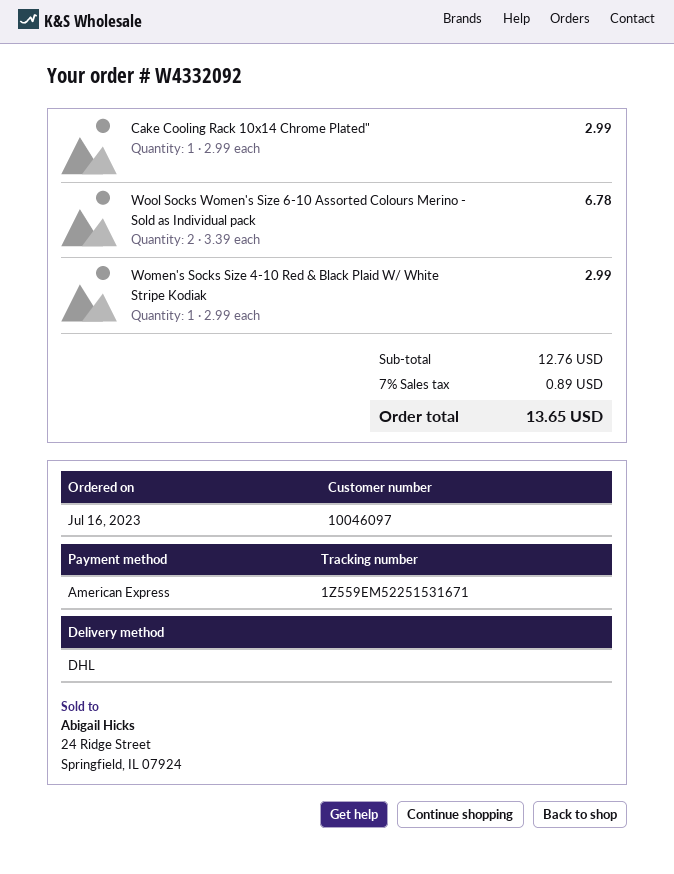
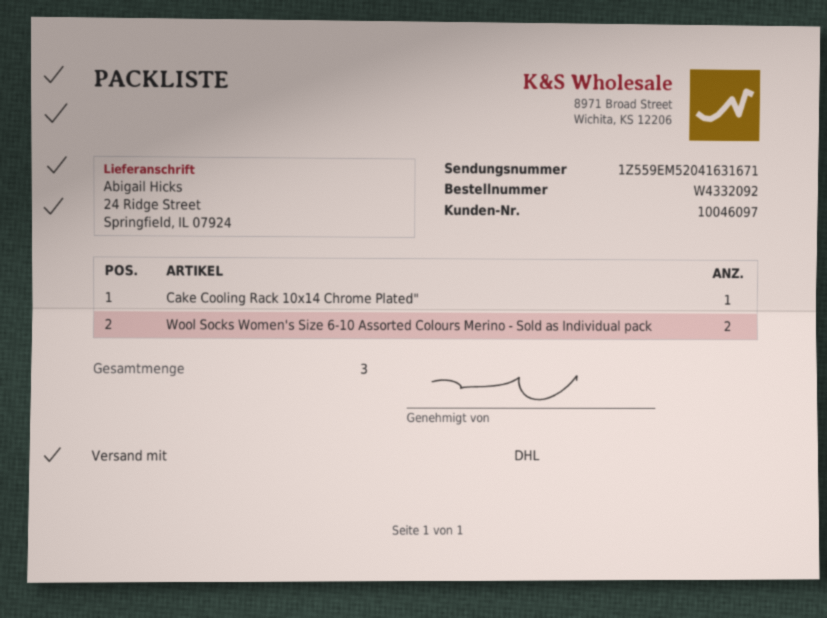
tracking number: 1Z559EM52251531671 -> 1Z559EM52041631671
Women's Socks Size 4-10 Red & Black Plaid W/ White Stripe Kodiak: 1 -> none

